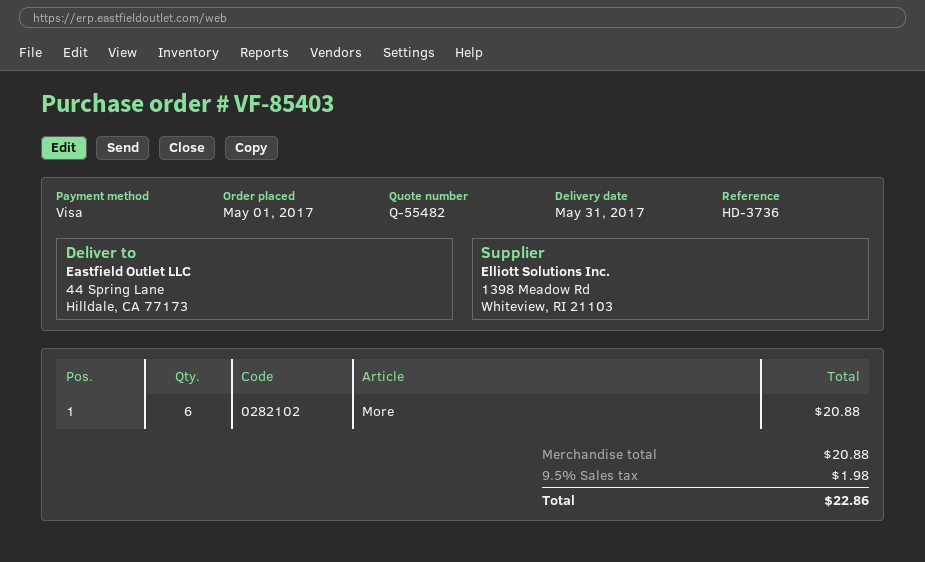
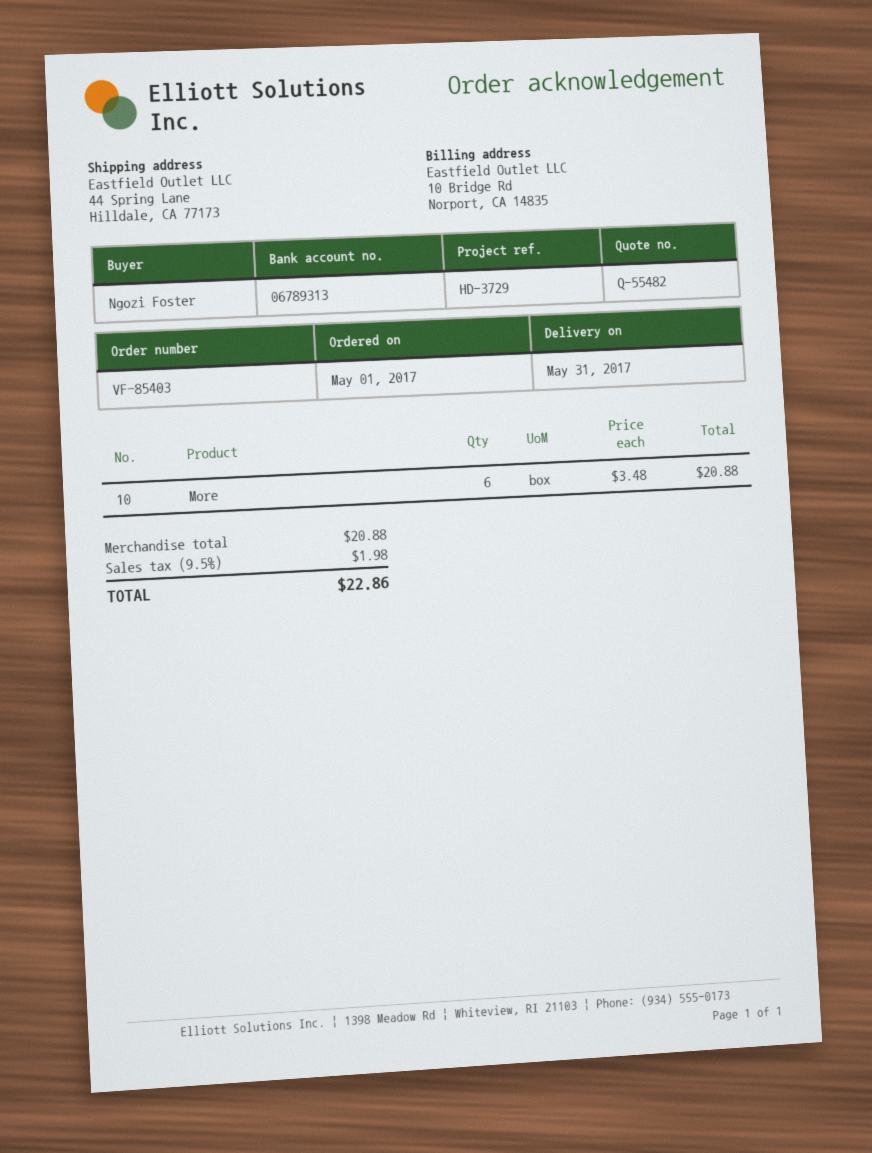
reference: HD-3736 -> HD-3729

